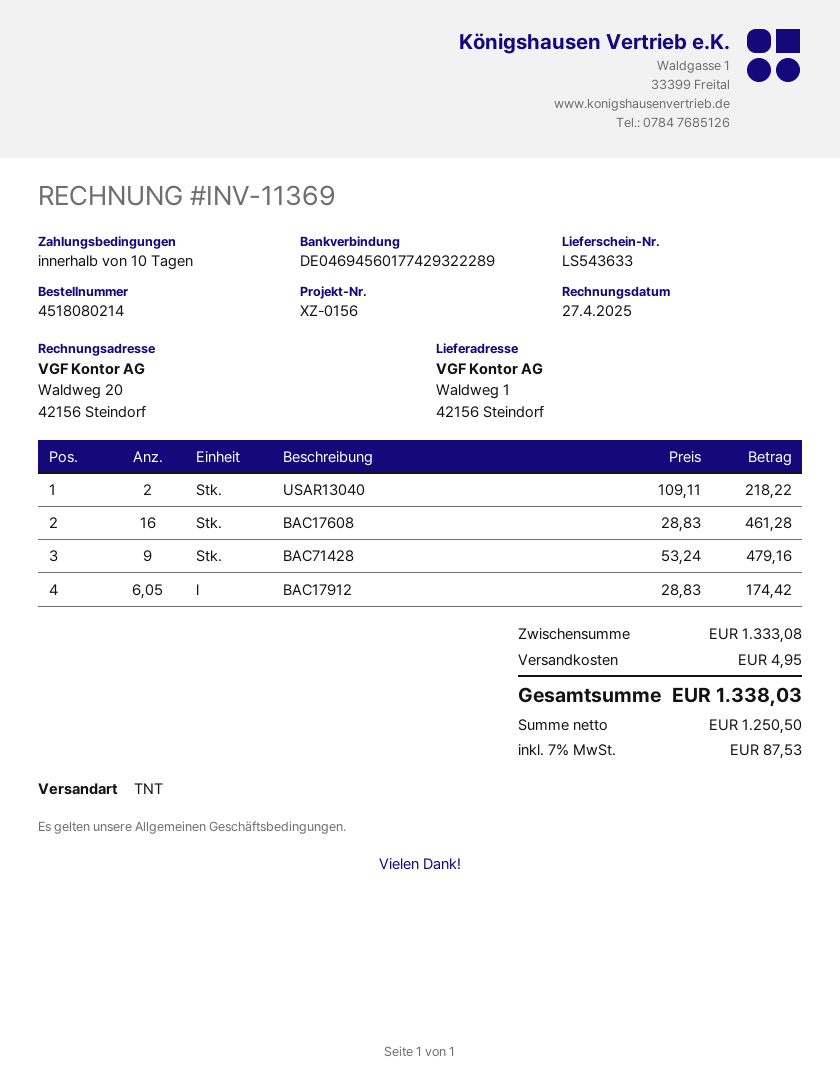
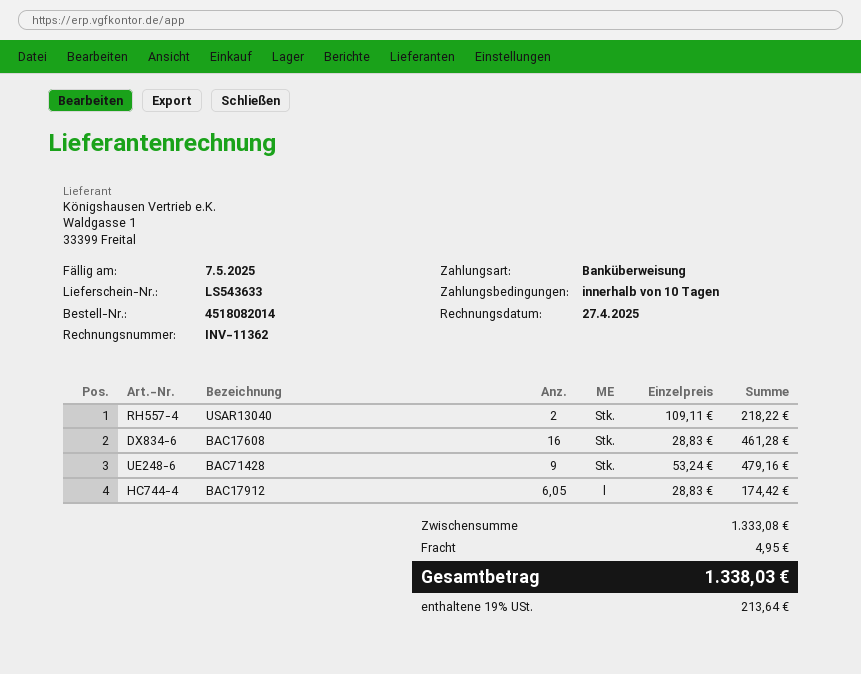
order number: 4518080214 -> 4518082014
invoice number: INV-11369 -> INV-11362
tax: 7% = 87.53 -> 19% = 213.64

